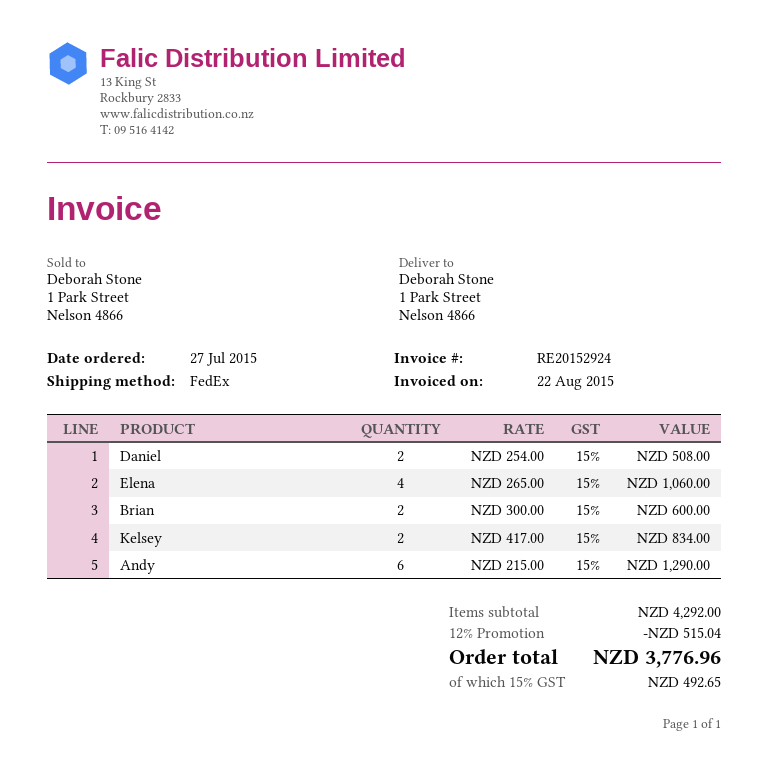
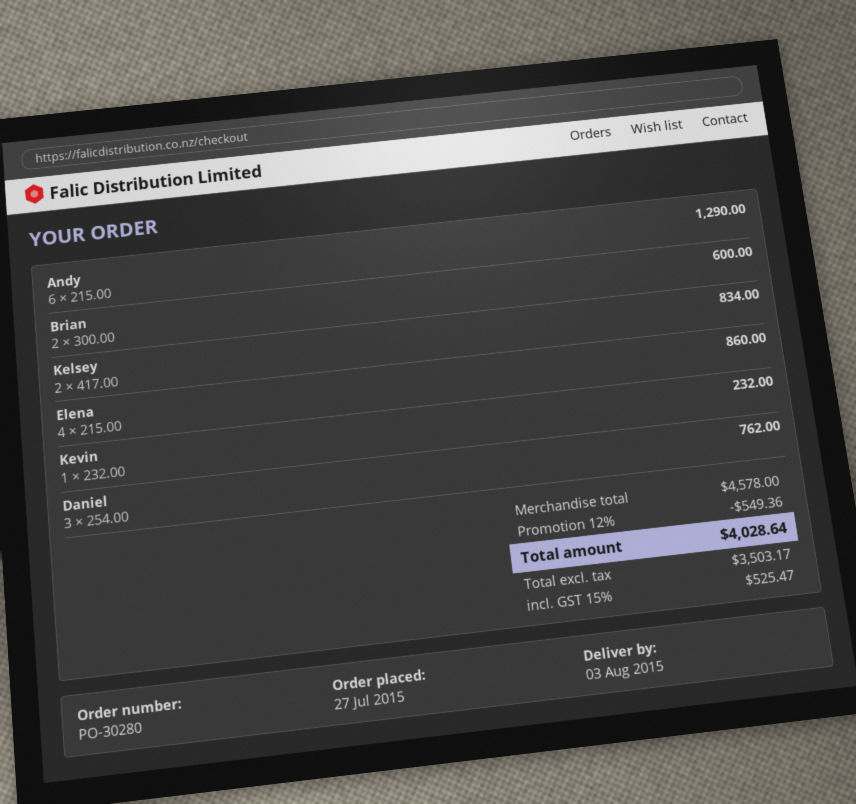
Daniel: 2 x 254.00 = 508.00 -> 3 x 254.00 = 762.00
Elena: 4 x 265.00 = 1060.00 -> 4 x 215.00 = 860.00
Kevin: none -> 1 x 232.00 = 232.00
subtotal: 4292.00 -> 4578.00
discount: 12% = 515.04 -> 12% = 549.36
tax: 15% = 492.65 -> 15% = 525.47
total: 3776.96 -> 4028.64

